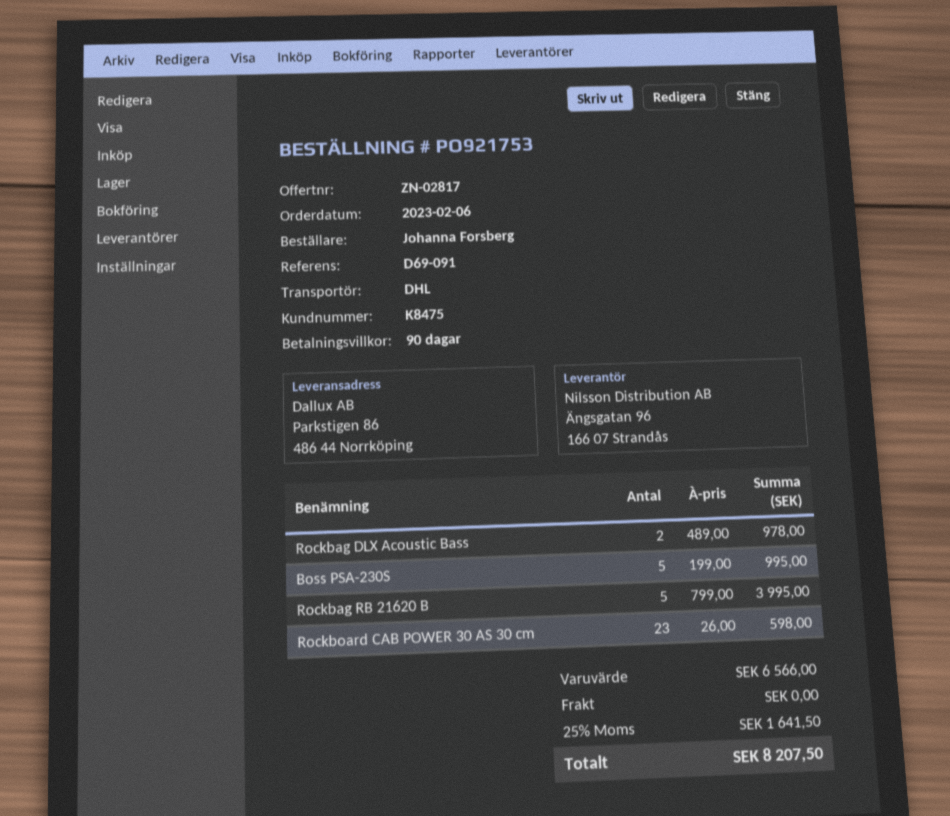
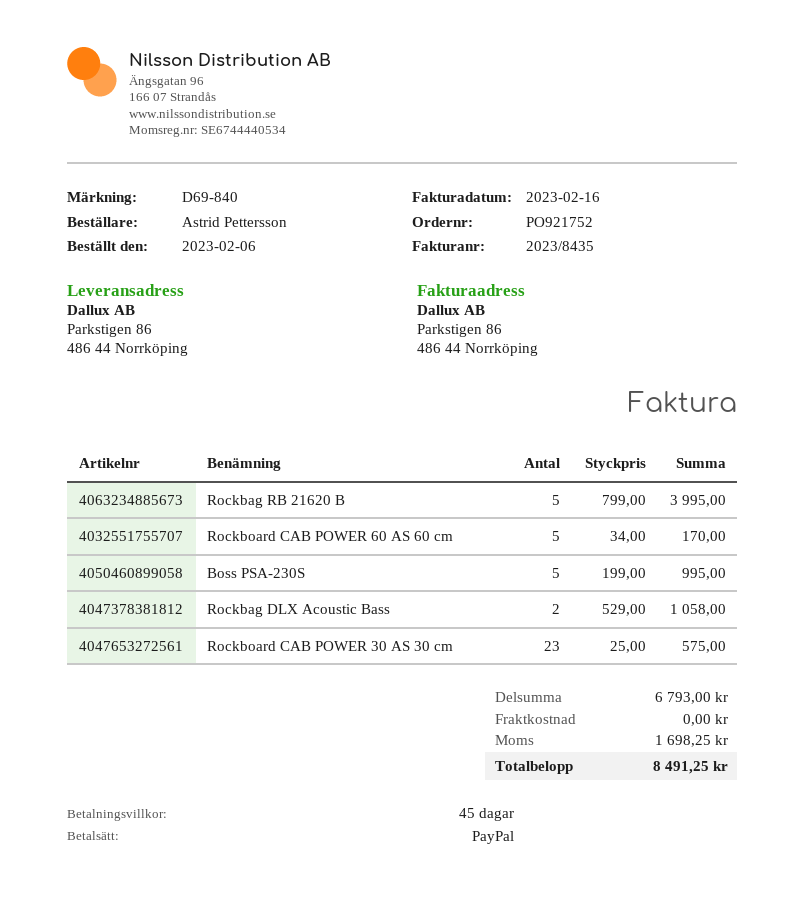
order number: PO921753 -> PO921752
payment terms: 90 days -> 45 days
reference: D69-091 -> D69-840
ordered by: Johanna Forsberg -> Astrid Pettersson
Rockbag DLX Acoustic Bass: 2 x 489.00 = 978.00 -> 2 x 529.00 = 1058.00
Rockboard CAB POWER 30 AS 30 cm: 23 x 26.00 = 598.00 -> 23 x 25.00 = 575.00
Rockboard CAB POWER 60 AS 60 cm: none -> 5 x 34.00 = 170.00
subtotal: 6566.00 -> 6793.00
tax: 1641.50 -> 1698.25
total: 8207.50 -> 8491.25

